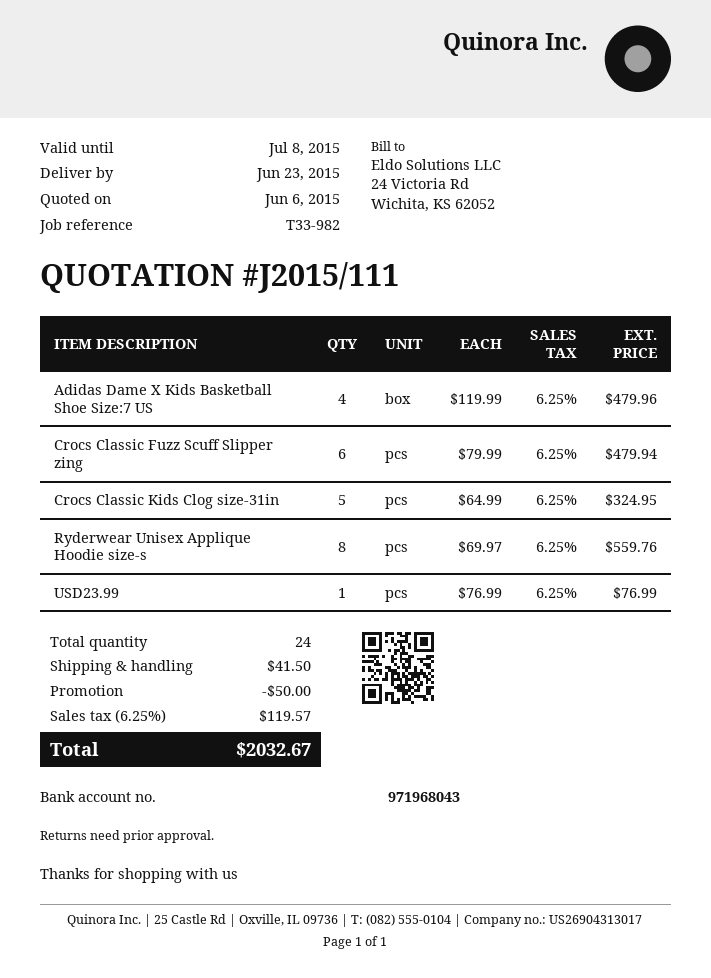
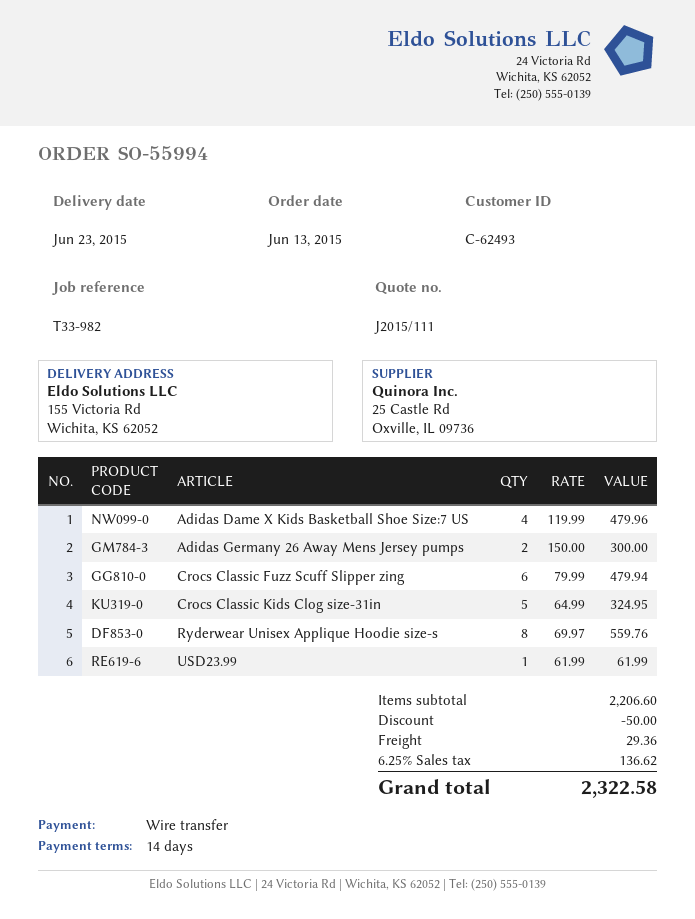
USD23.99: 1 x 76.99 = 76.99 -> 1 x 61.99 = 61.99
Adidas Germany 26 Away Mens Jersey pumps: none -> 2 x 150.00 = 300.00
shipping: 41.50 -> 29.36
tax: 6.25% = 119.57 -> 6.25% = 136.62
total: 2032.67 -> 2322.58

